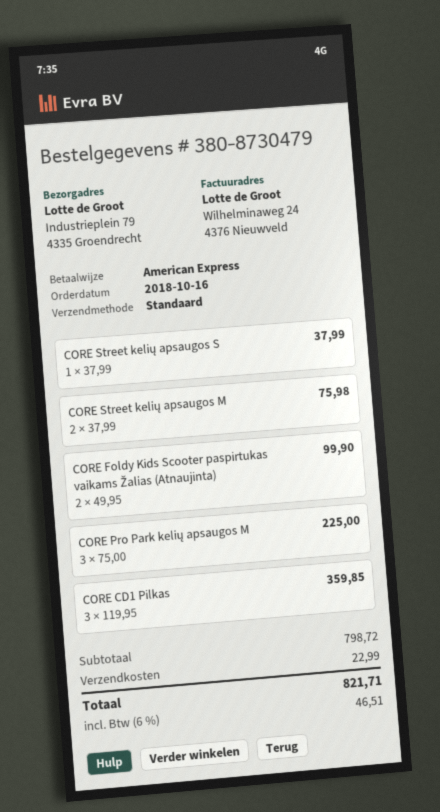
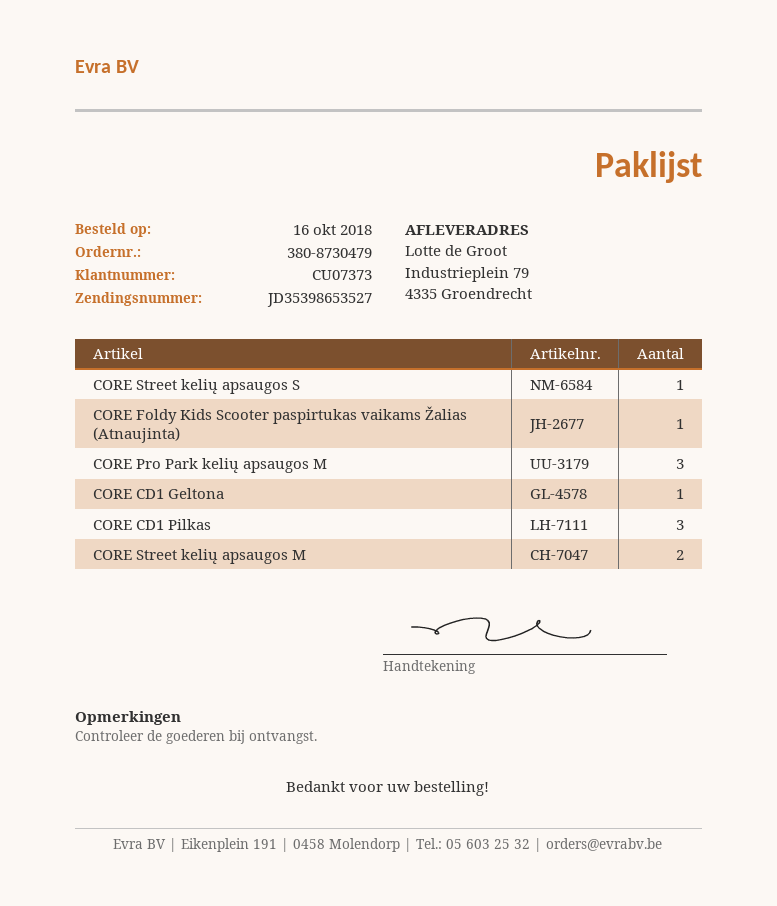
CORE Foldy Kids Scooter paspirtukas vaikams Žalias (Atnaujinta): 2 -> 1
CORE CD1 Geltona: none -> 1

